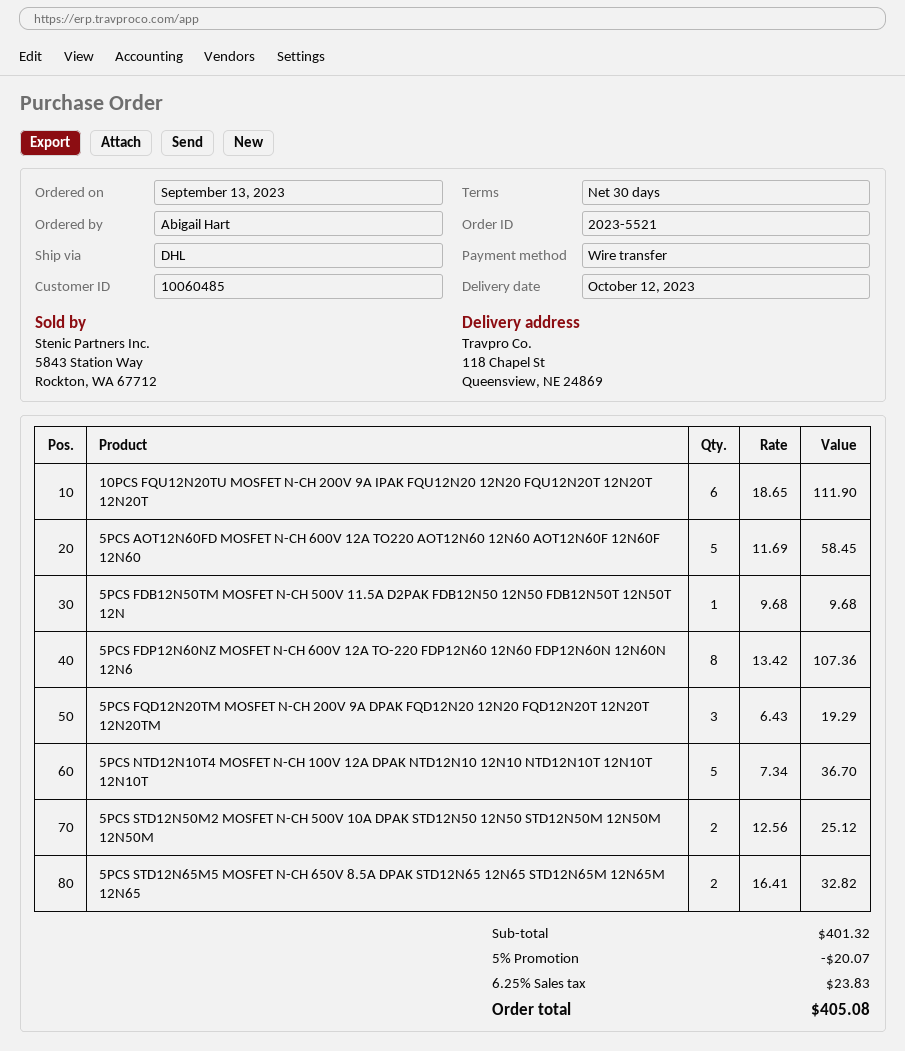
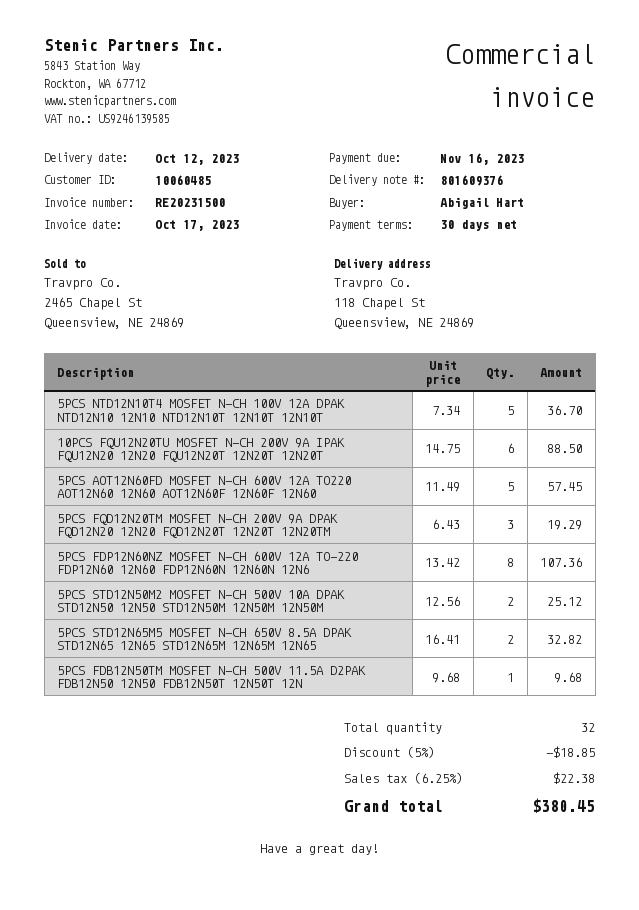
10PCS FQU12N20TU MOSFET N-CH 200V 9A IPAK FQU12N20 12N20 FQU12N20T 12N20T 12N20T: 6 x 18.65 = 111.90 -> 6 x 14.75 = 88.50
5PCS AOT12N60FD MOSFET N-CH 600V 12A TO220 AOT12N60 12N60 AOT12N60F 12N60F 12N60: 5 x 11.69 = 58.45 -> 5 x 11.49 = 57.45
discount: 5% = 20.07 -> 5% = 18.85
tax: 6.25% = 23.83 -> 6.25% = 22.38
total: 405.08 -> 380.45

